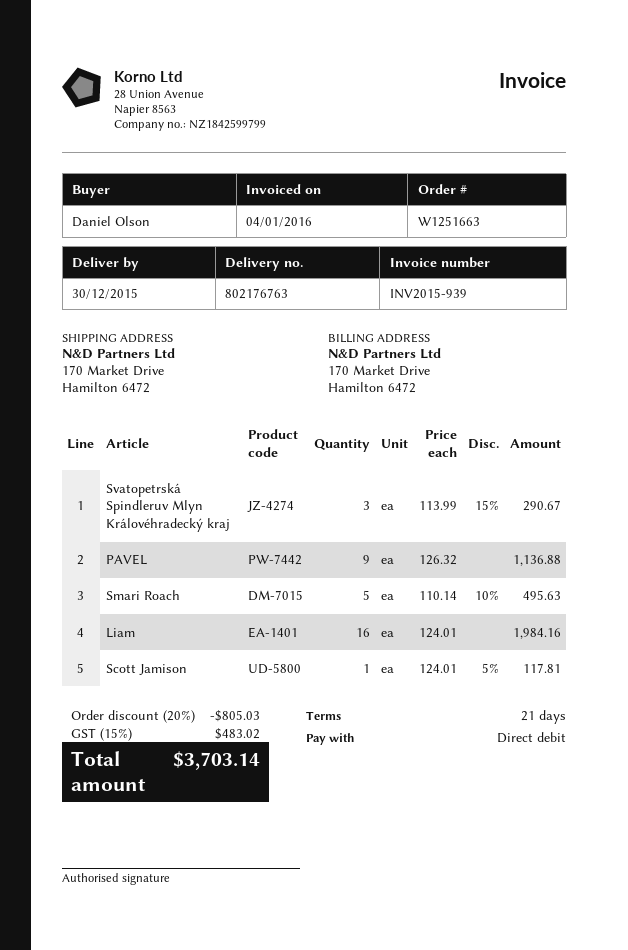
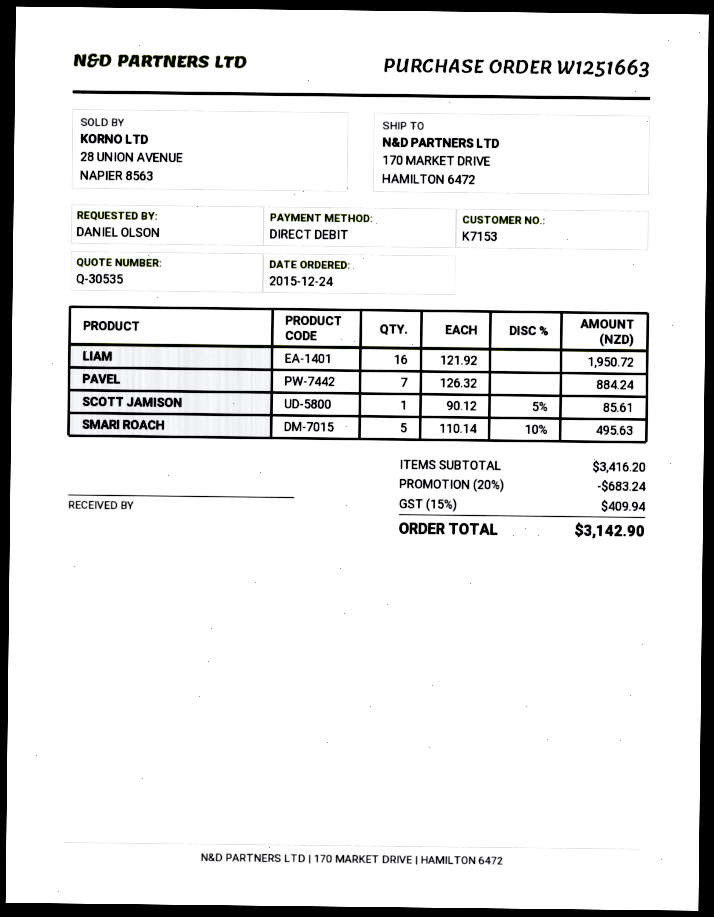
Svatopetrská Spindleruv Mlyn Královéhradecký kraj: 3 x 113.99 - 15% = 290.67 -> none
PAVEL: 9 x 126.32 = 1136.88 -> 7 x 126.32 = 884.24
Liam: 16 x 124.01 = 1984.16 -> 16 x 121.92 = 1950.72
Scott Jamison: 1 x 124.01 - 5% = 117.81 -> 1 x 90.12 - 5% = 85.61
discount: 20% = 805.03 -> 20% = 683.24
tax: 15% = 483.02 -> 15% = 409.94
total: 3703.14 -> 3142.90

